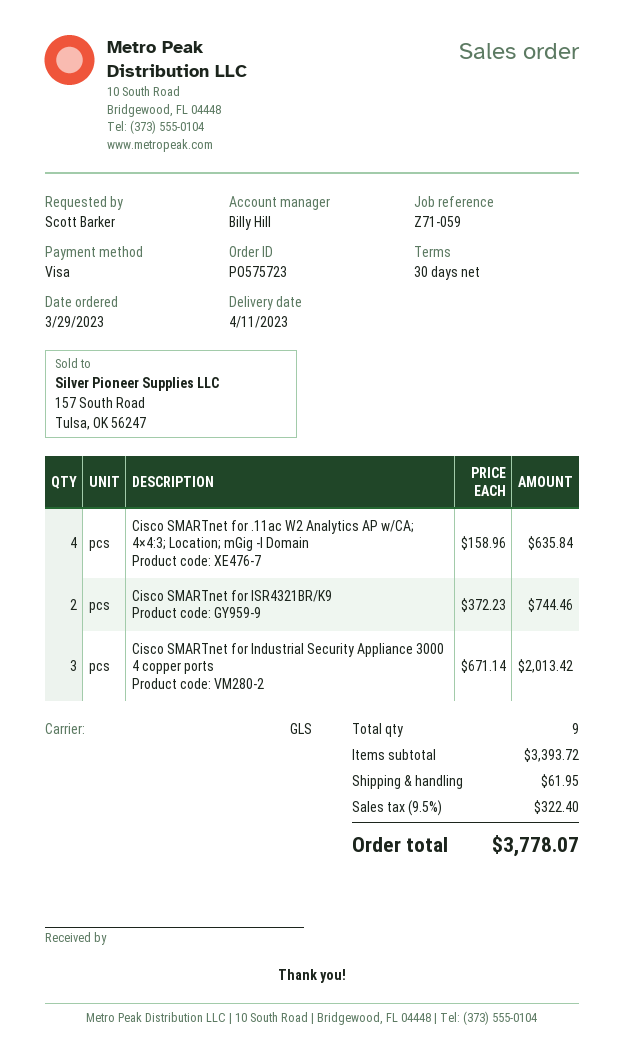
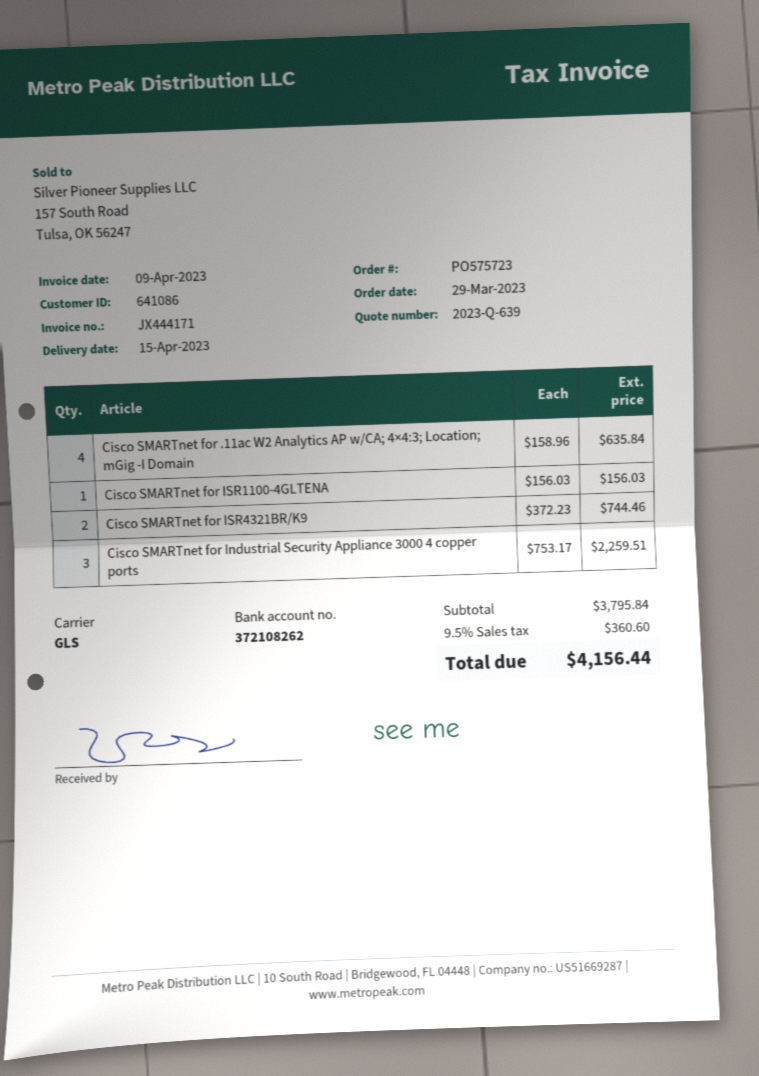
delivery date: 2023-04-11 -> 2023-04-15
Cisco SMARTnet for Industrial Security Appliance 3000 4 copper ports: 3 x 671.14 = 2013.42 -> 3 x 753.17 = 2259.51
Cisco SMARTnet for ISR1100-4GLTENA: none -> 1 x 156.03 = 156.03
subtotal: 3393.72 -> 3795.84
shipping: 61.95 -> none
tax: 9.5% = 322.40 -> 9.5% = 360.60
total: 3778.07 -> 4156.44

